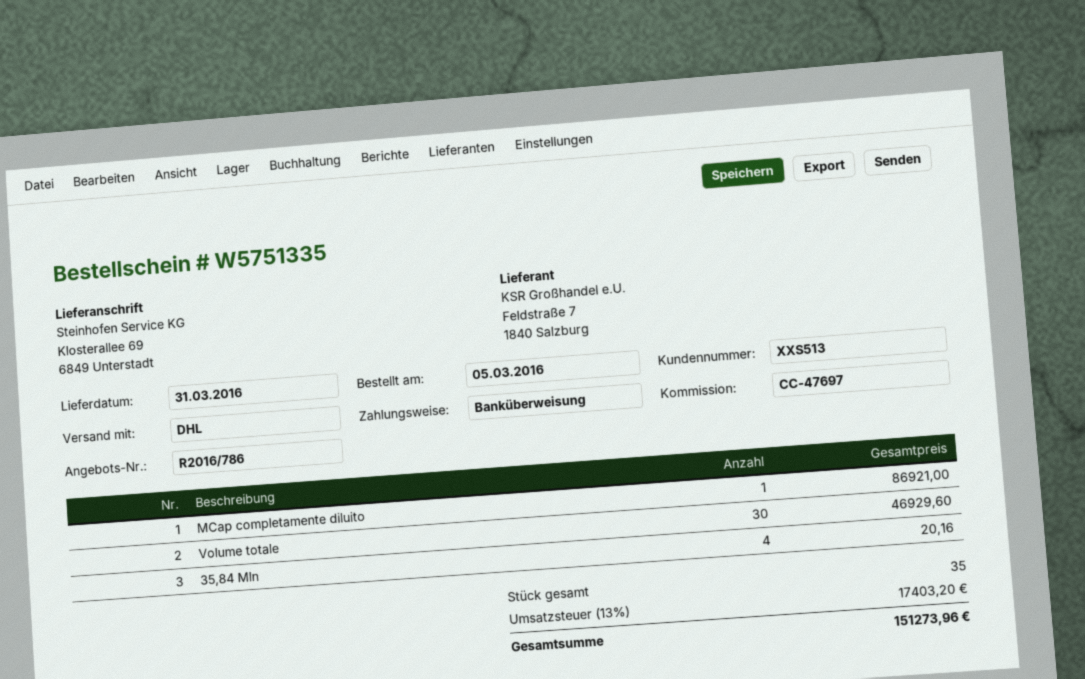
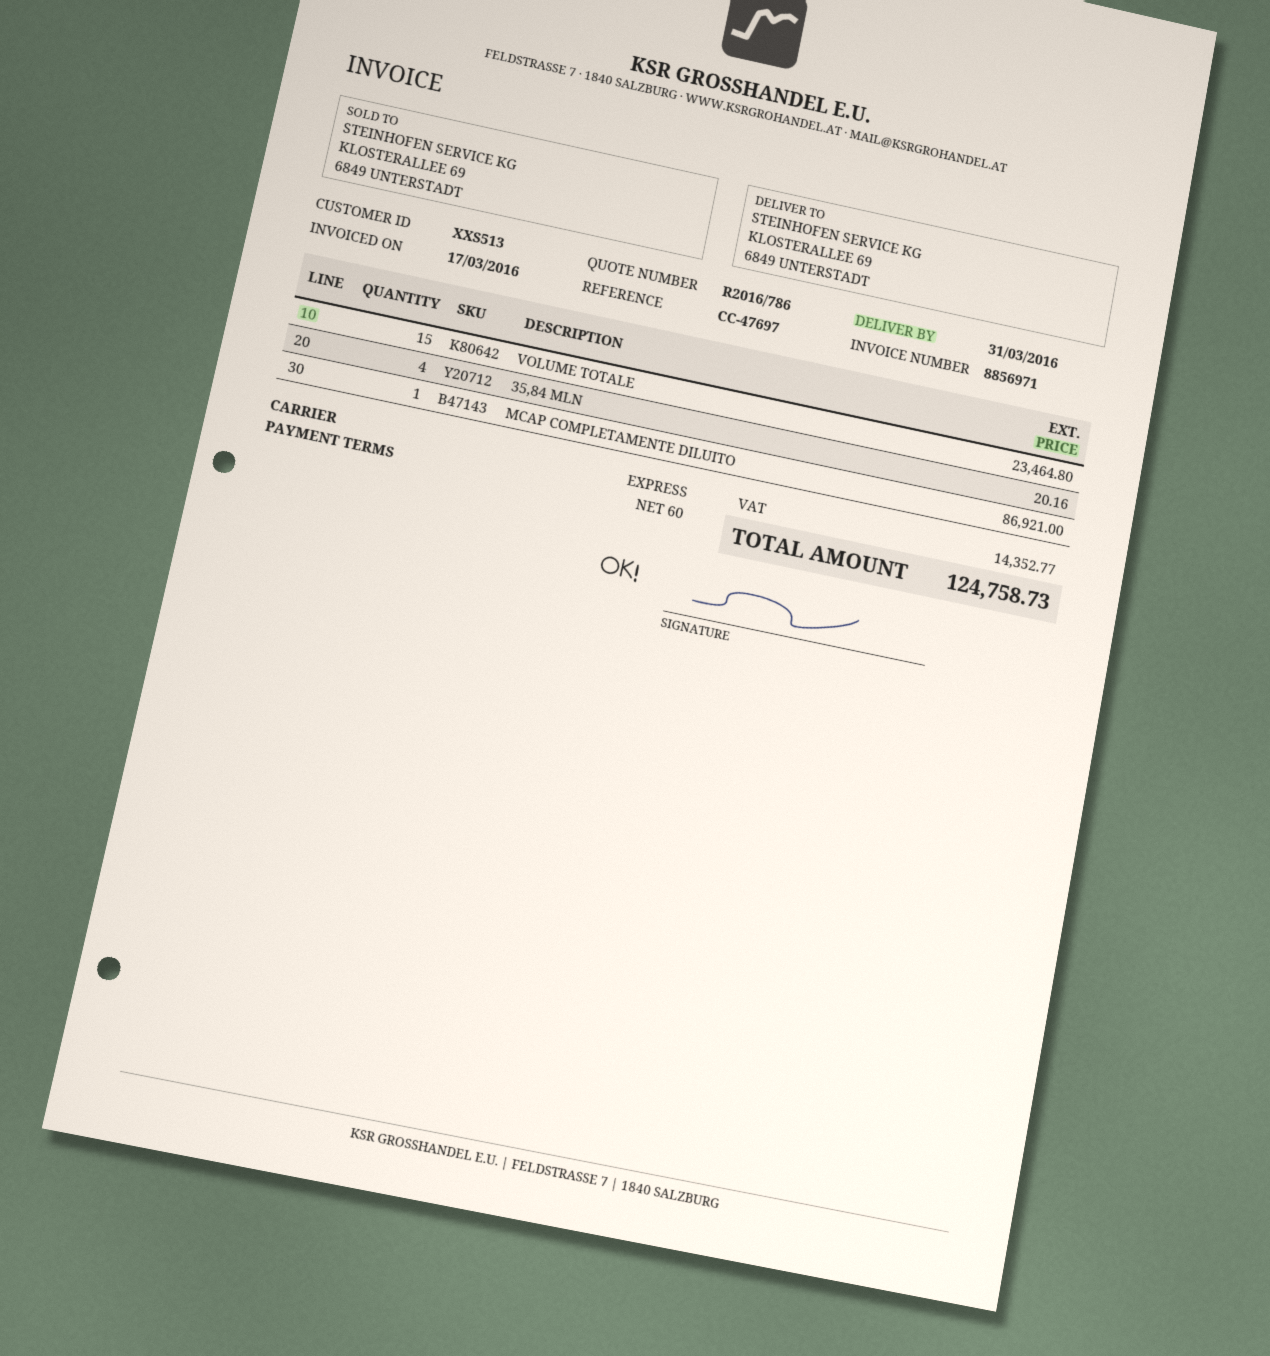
shipping method: DHL -> express
Volume totale: 30 for 46929.60 -> 15 for 23464.80
tax: 17403.20 -> 14352.77
total: 151273.96 -> 124758.73

